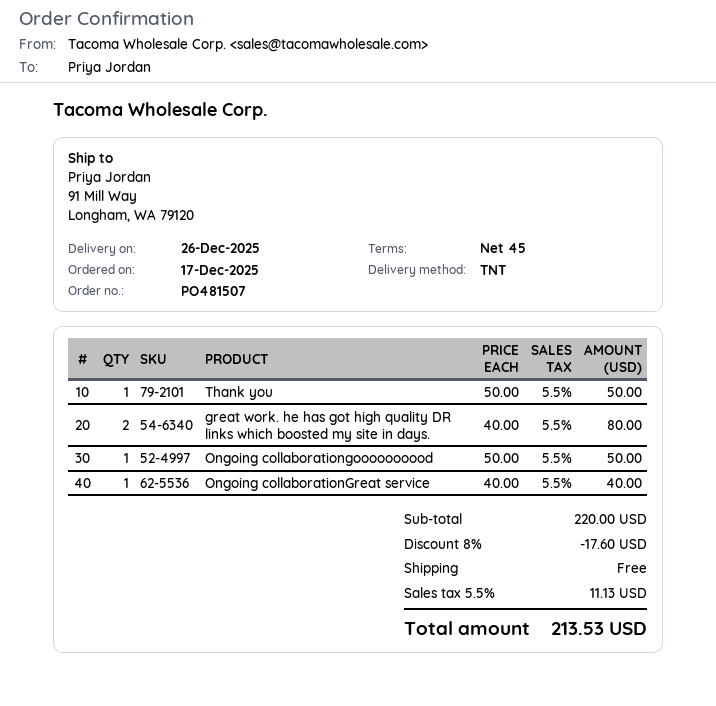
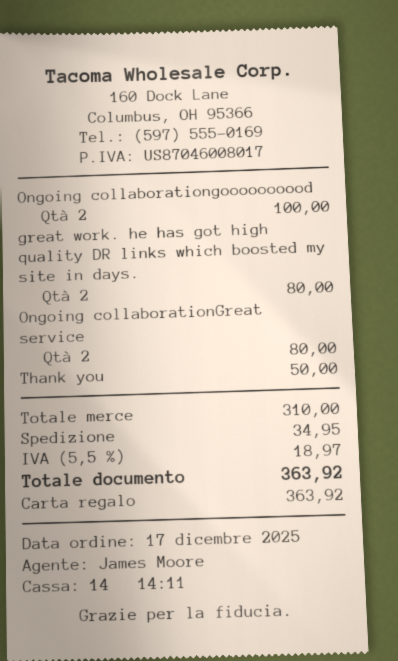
Ongoing collaborationgoooooooood: 1 for 50.00 -> 2 for 100.00
Ongoing collaborationGreat service: 1 for 40.00 -> 2 for 80.00
subtotal: 220.00 -> 310.00
discount: 8% = 17.60 -> none
shipping: 0.00 -> 34.95
tax: 5.5% = 11.13 -> 5.5% = 18.97
total: 213.53 -> 363.92

